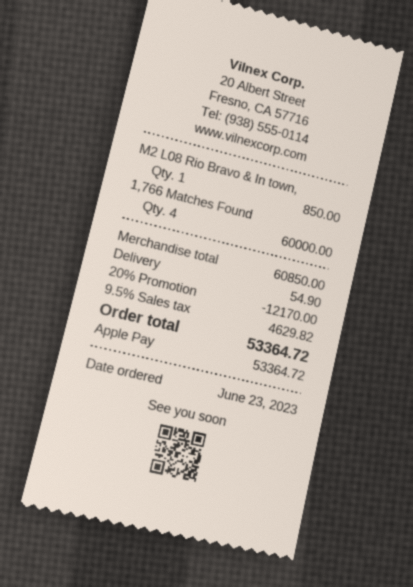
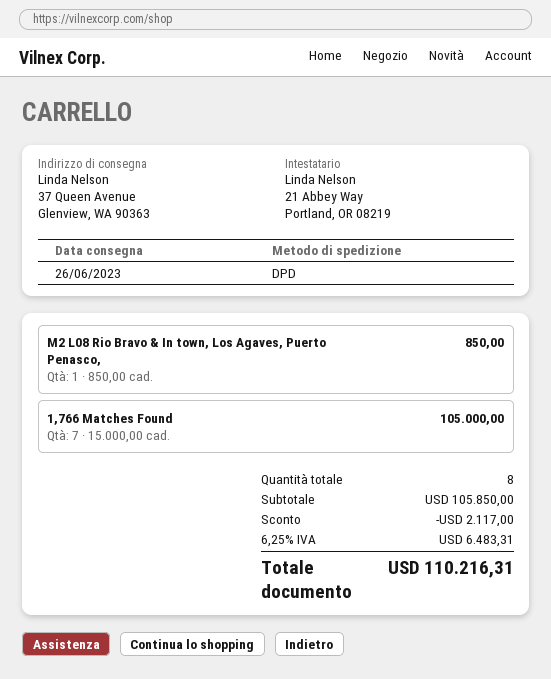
1,766 Matches Found: 4 for 60000.00 -> 7 for 105000.00
subtotal: 60850.00 -> 105850.00
discount: 12170.00 -> 2117.00
shipping: 54.90 -> none
tax: 9.5% = 4629.82 -> 6.25% = 6483.31
total: 53364.72 -> 110216.31

